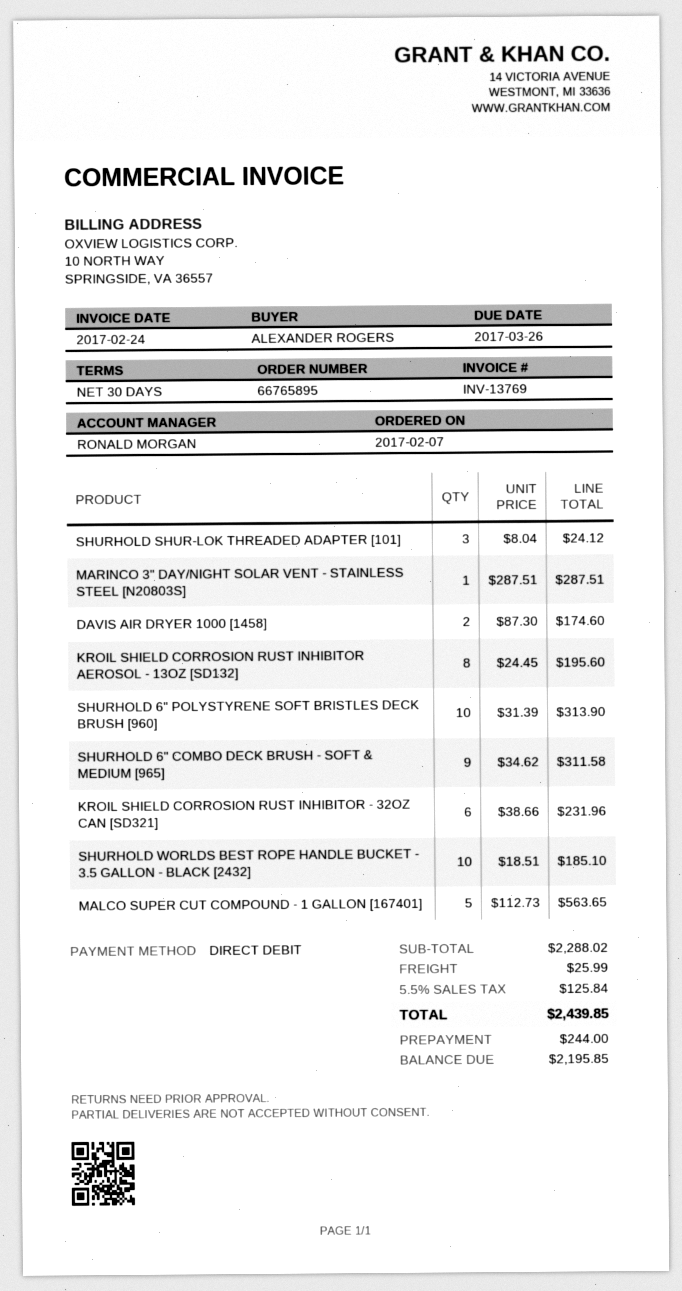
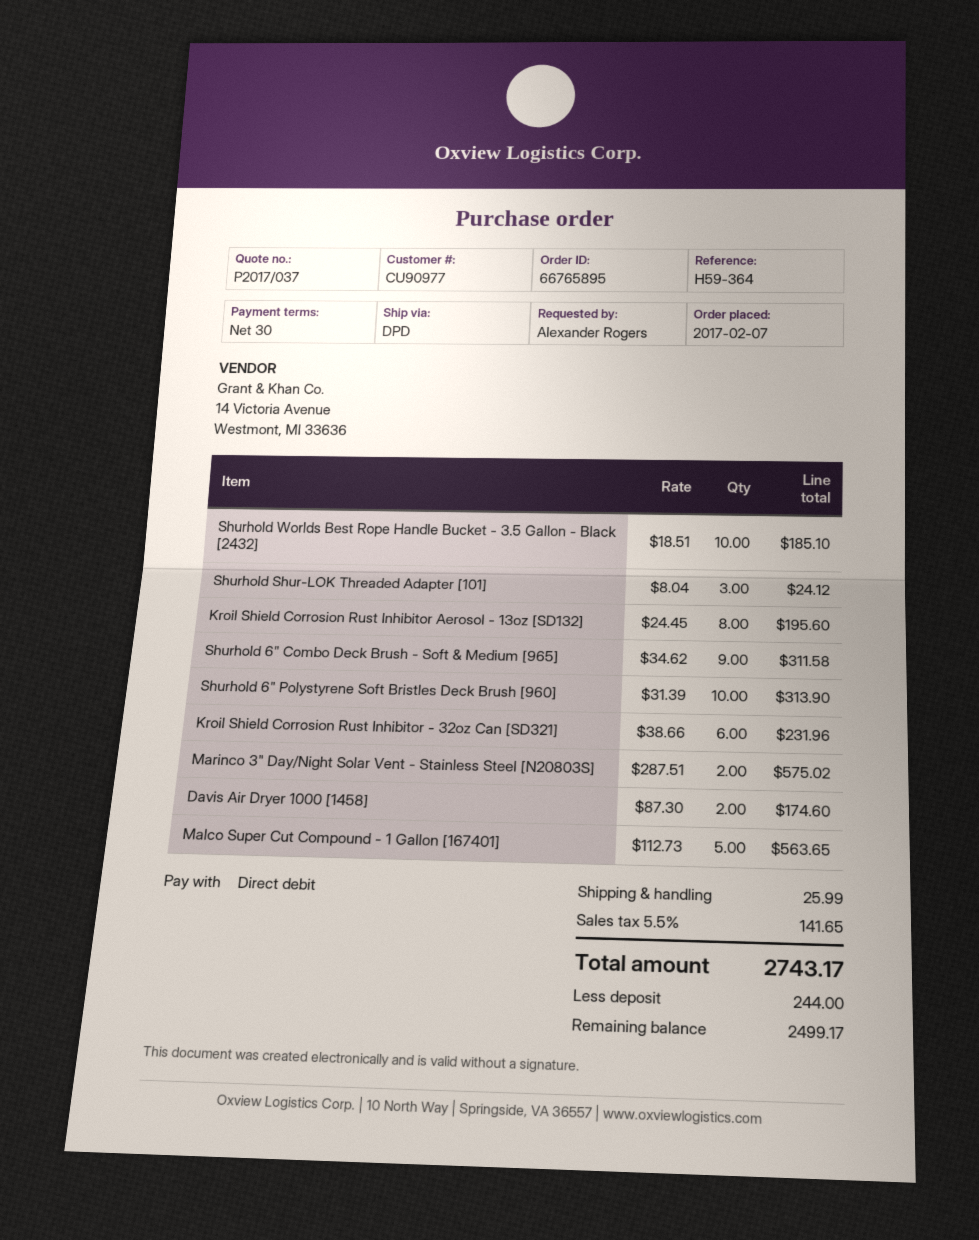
MARINCO 3" DAY/NIGHT SOLAR VENT - STAINLESS STEEL [N20803S]: 1 x 287.51 = 287.51 -> 2 x 287.51 = 575.02
tax: 5.5% = 125.84 -> 5.5% = 141.65
total: 2439.85 -> 2743.17
balance: 2195.85 -> 2499.17

